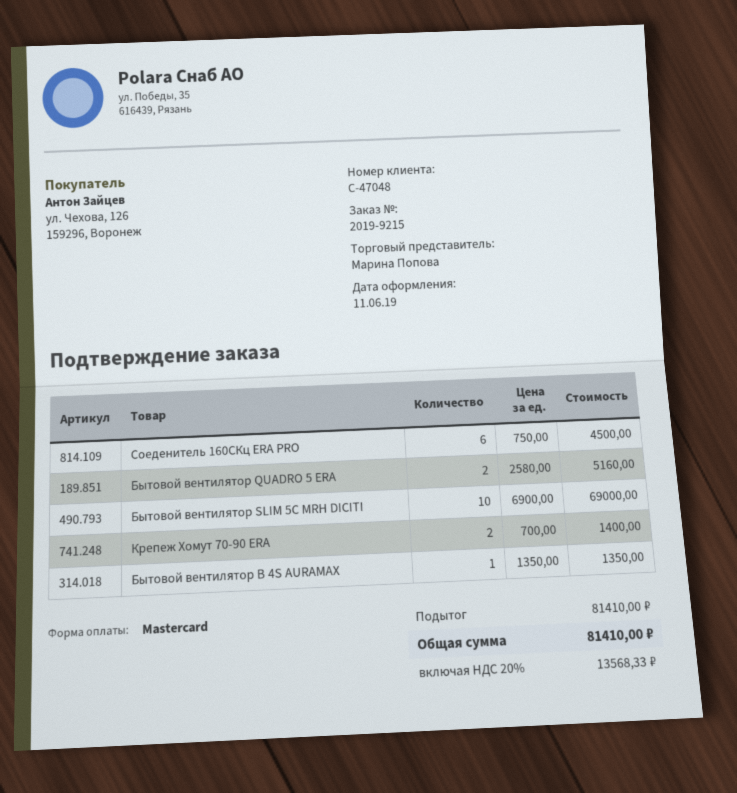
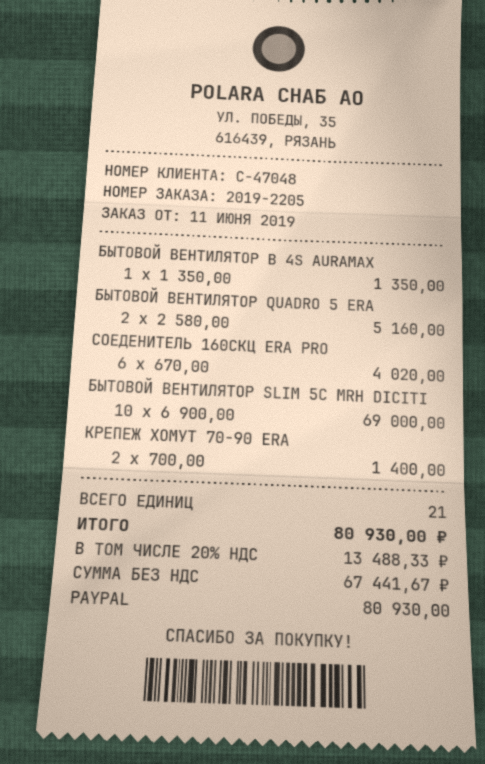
order number: 2019-9215 -> 2019-2205
payment method: Mastercard -> PayPal
Соеденитель 160СКц ERA PRO: 6 x 750.00 = 4500.00 -> 6 x 670.00 = 4020.00
tax: 20% = 13568.33 -> 20% = 13488.33
total: 81410.00 -> 80930.00

